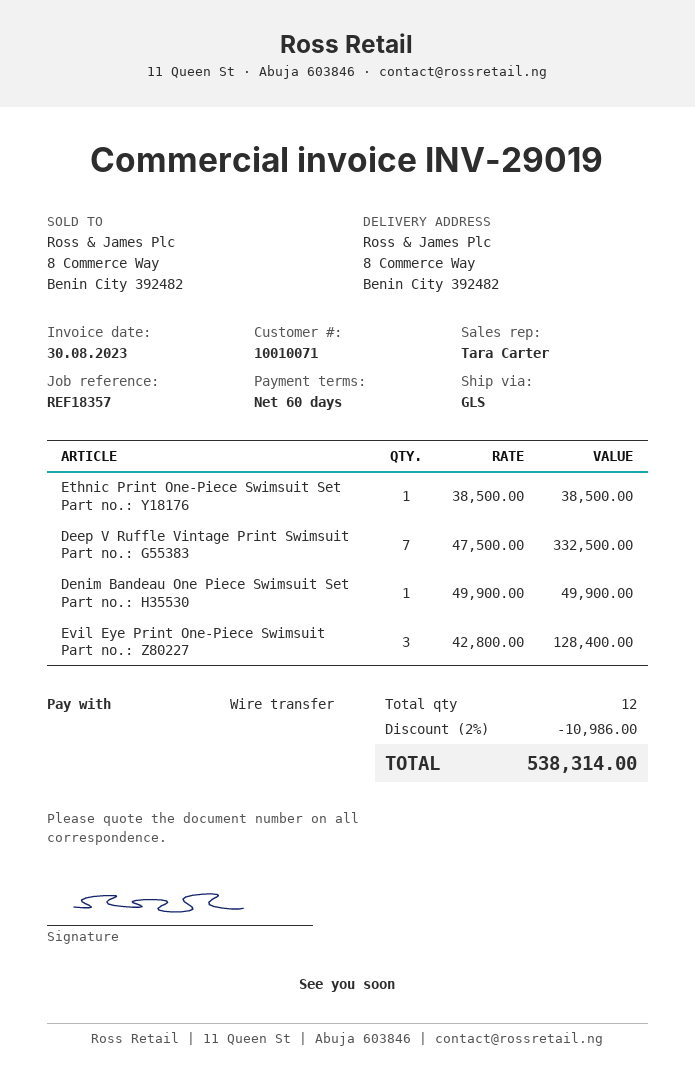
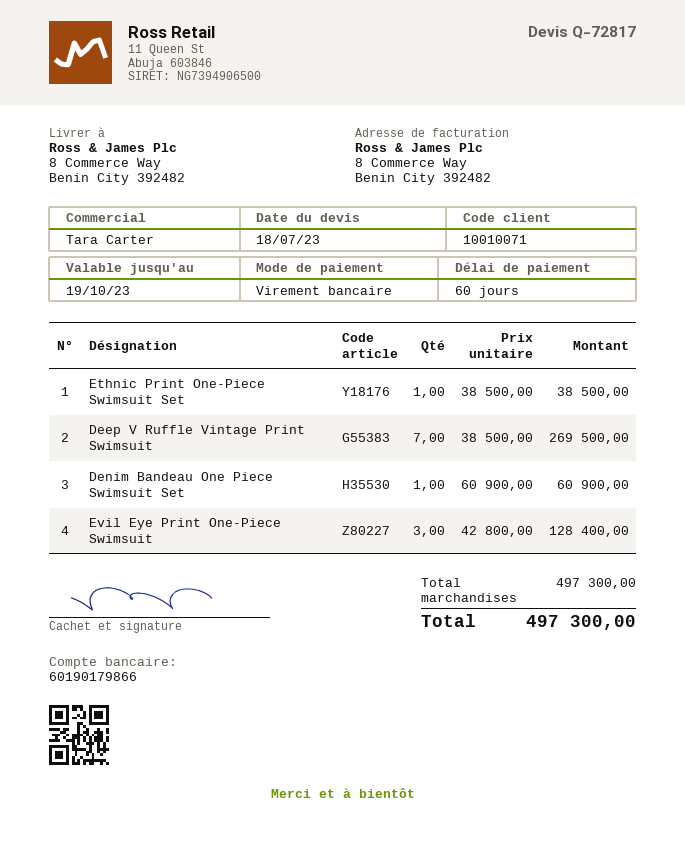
Deep V Ruffle Vintage Print Swimsuit: 7 x 47500.00 = 332500.00 -> 7 x 38500.00 = 269500.00
Denim Bandeau One Piece Swimsuit Set: 1 x 49900.00 = 49900.00 -> 1 x 60900.00 = 60900.00
discount: 2% = 10986.00 -> none
total: 538314.00 -> 497300.00

